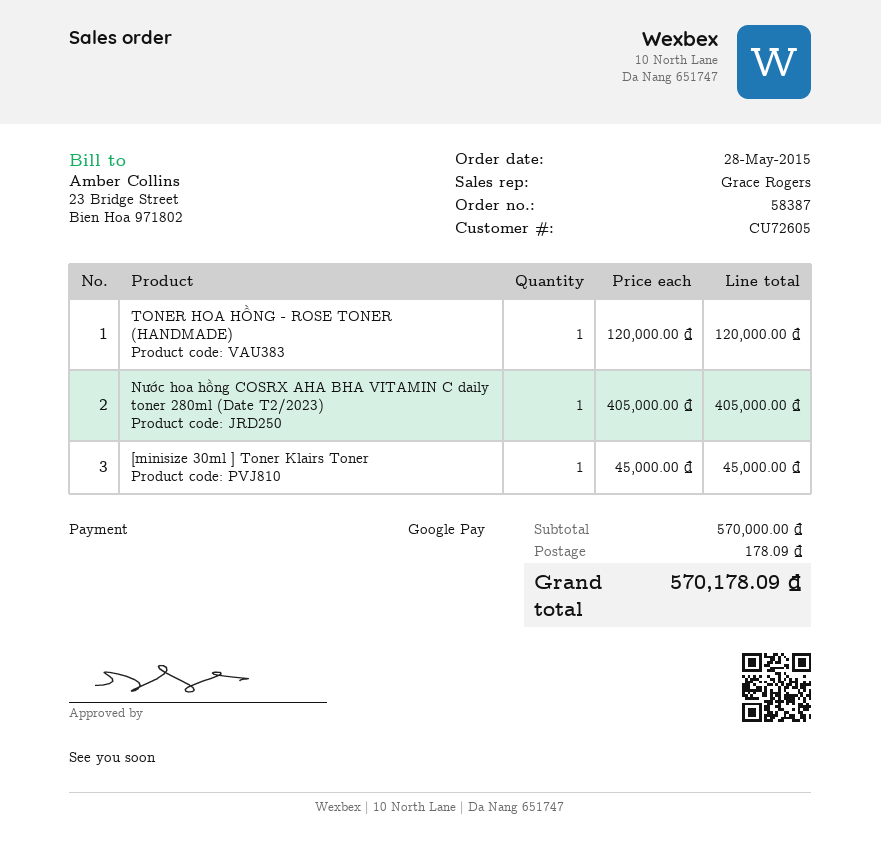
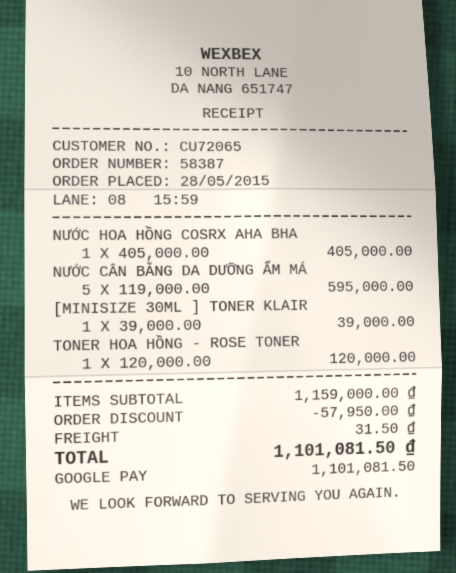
customer number: CU72605 -> CU72065
[minisize 30ml ] Toner Klairs Toner: 1 x 45000.00 = 45000.00 -> 1 x 39000.00 = 39000.00
NƯỚC CÂN BẰNG DA DƯỠNG ẨM MÁ: none -> 5 x 119000.00 = 595000.00
subtotal: 570000.00 -> 1159000.00
discount: none -> 57950.00
shipping: 178.09 -> 31.50
total: 570178.09 -> 1101081.50

